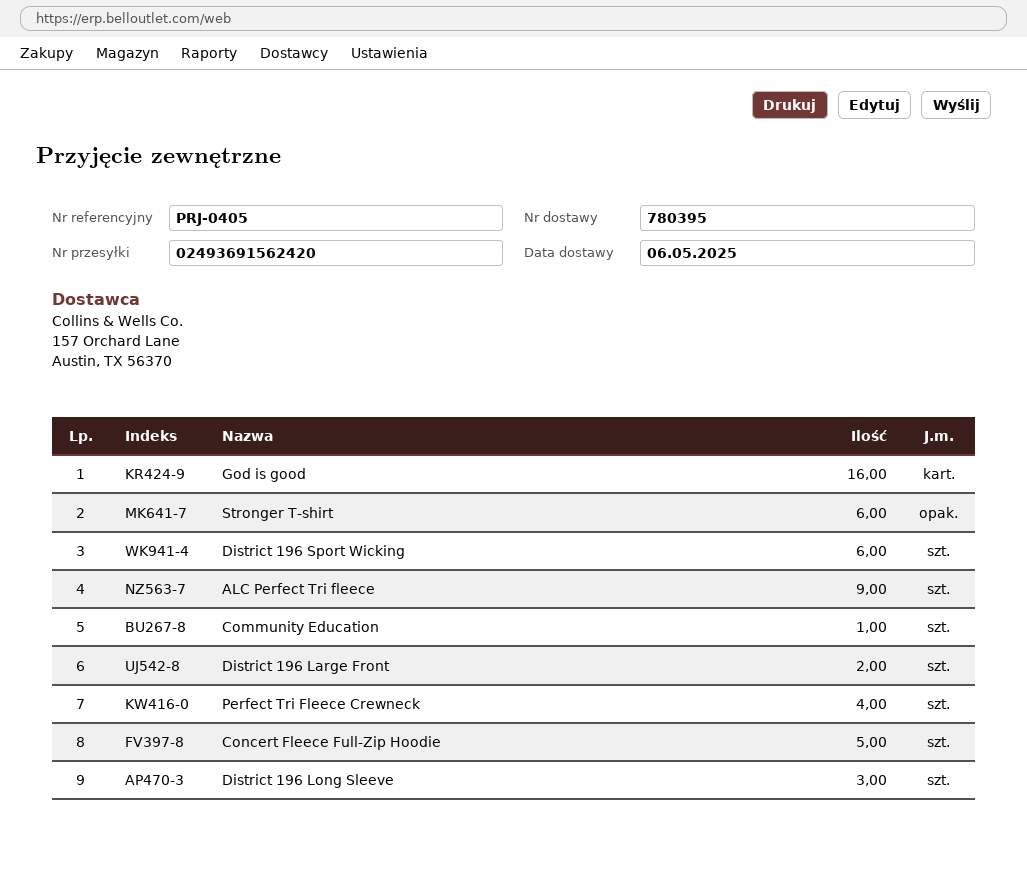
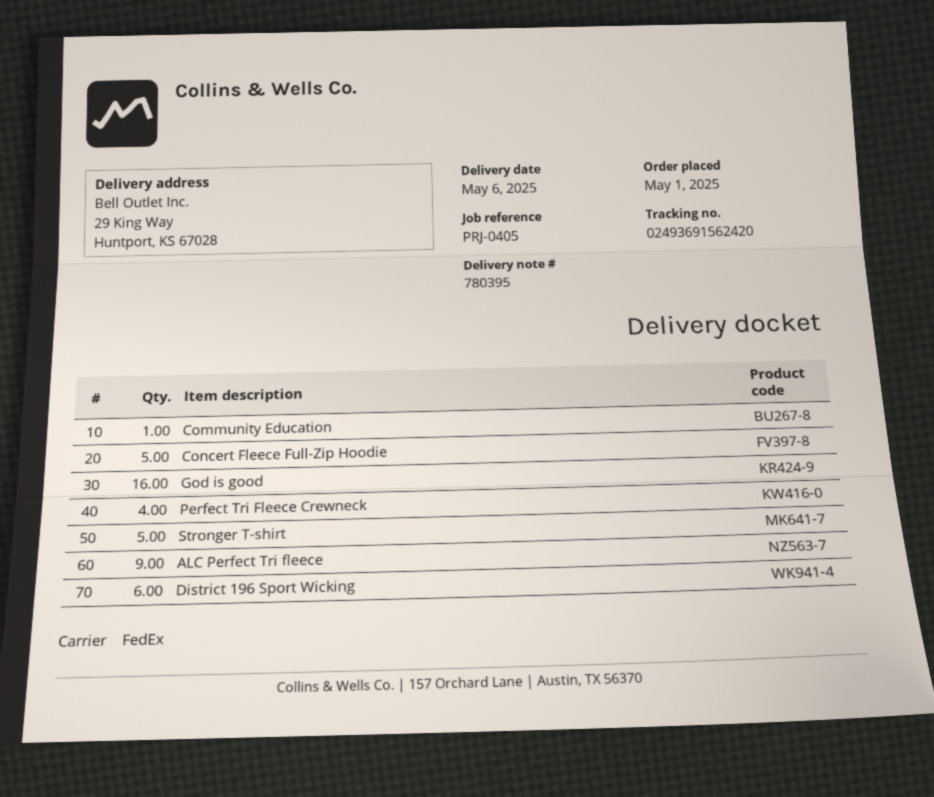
Stronger T-shirt: 6 -> 5
District 196 Large Front: 2 -> none
District 196 Long Sleeve: 3 -> none

